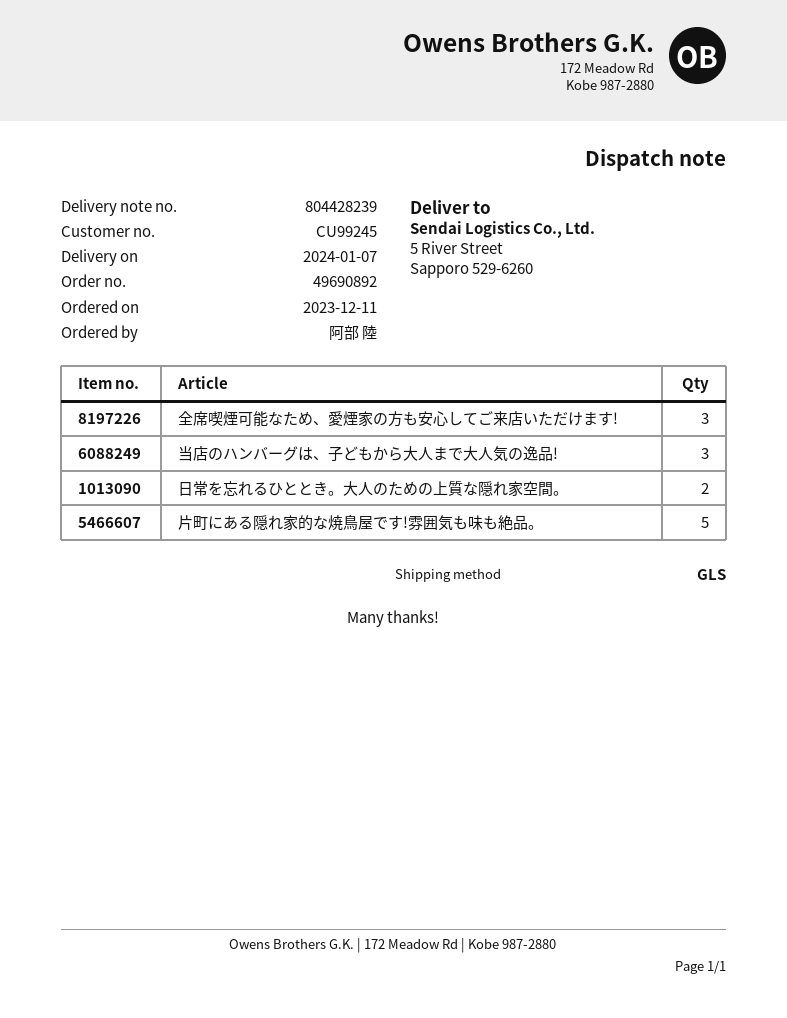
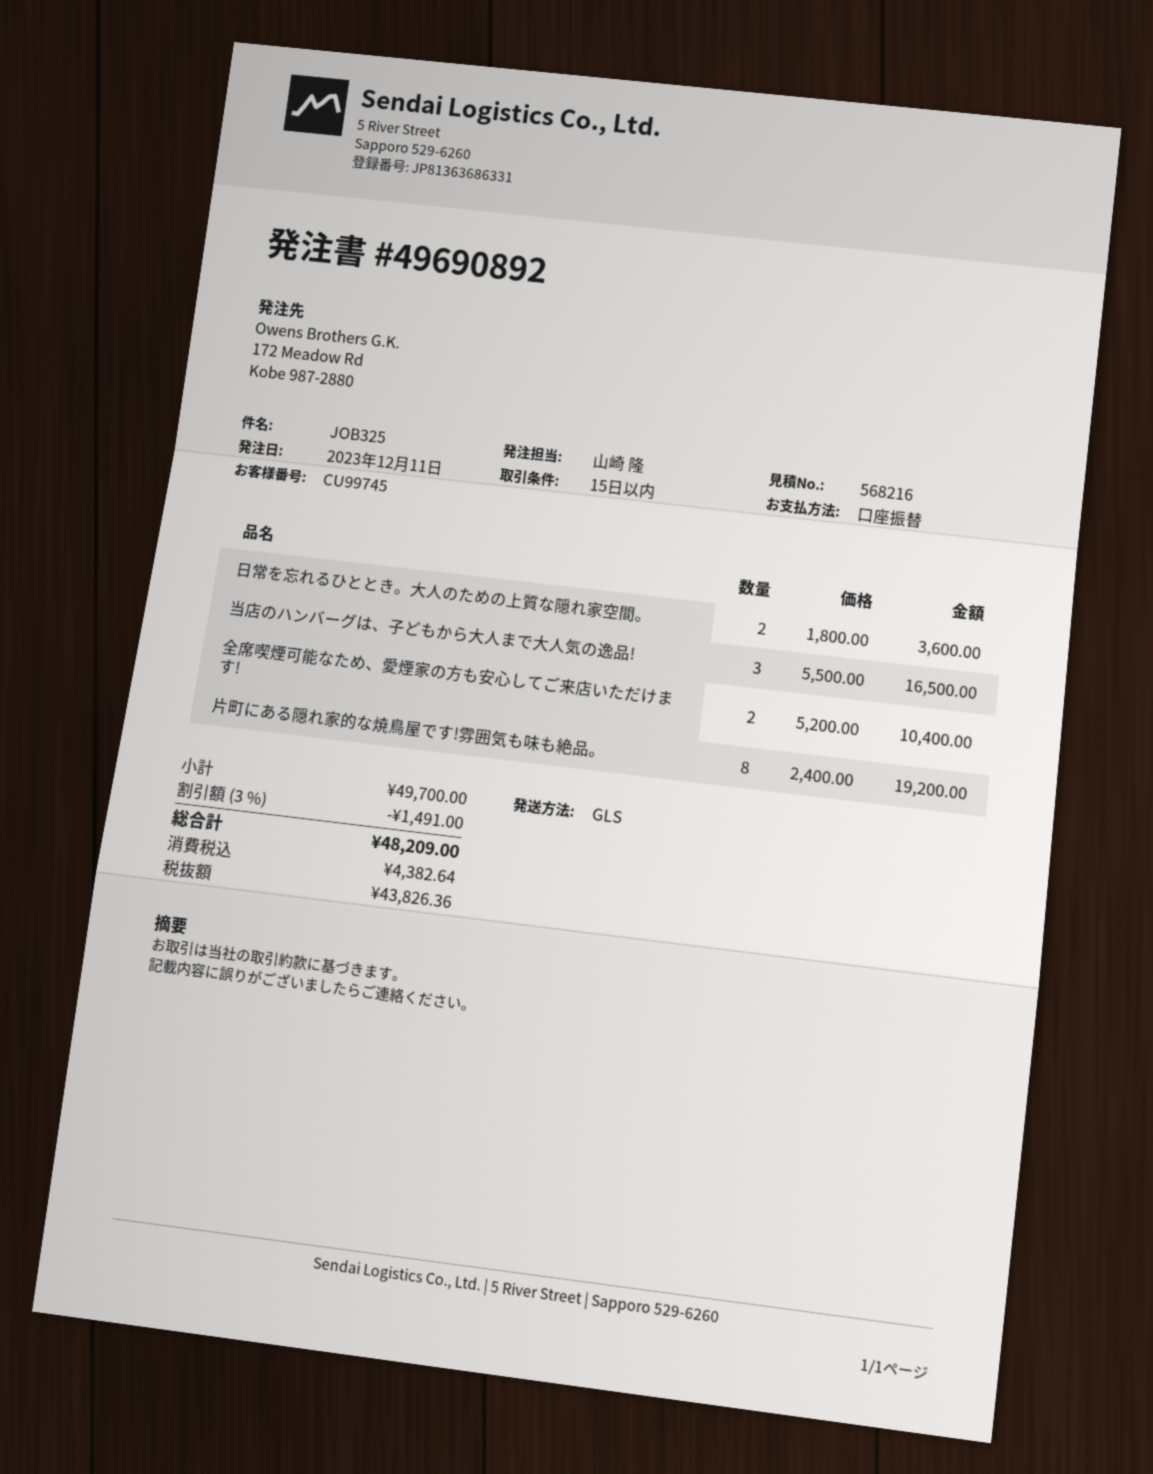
customer number: CU99245 -> CU99745
ordered by: 阿部 陸 -> 山崎 隆
全席喫煙可能なため、愛煙家の方も安心してご来店いただけます!: 3 -> 2
片町にある隠れ家的な焼鳥屋です!雰囲気も味も絶品。: 5 -> 8

